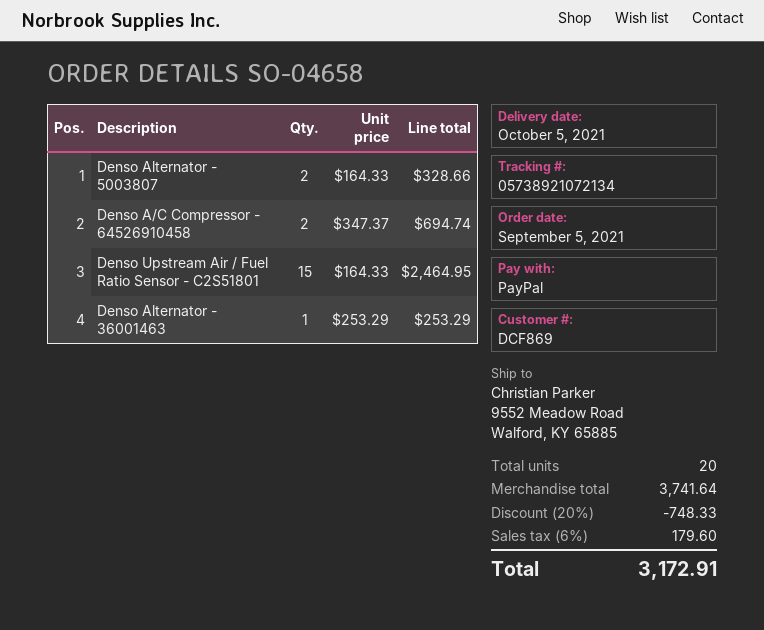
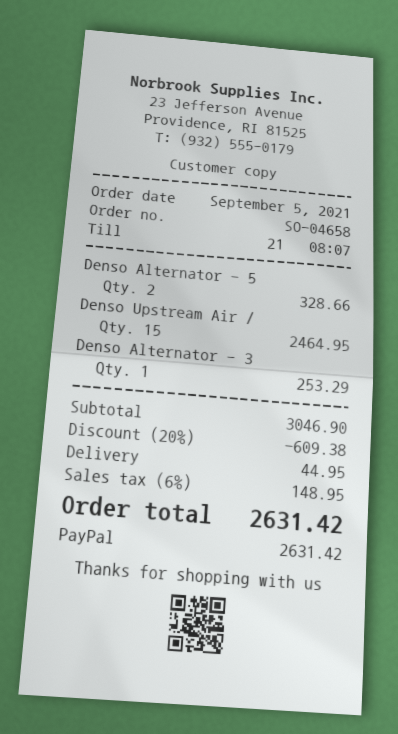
Denso A/C Compressor - 64526910458: 2 for 694.74 -> none
subtotal: 3741.64 -> 3046.90
discount: 20% = 748.33 -> 20% = 609.38
shipping: none -> 44.95
tax: 6% = 179.60 -> 6% = 148.95
total: 3172.91 -> 2631.42

